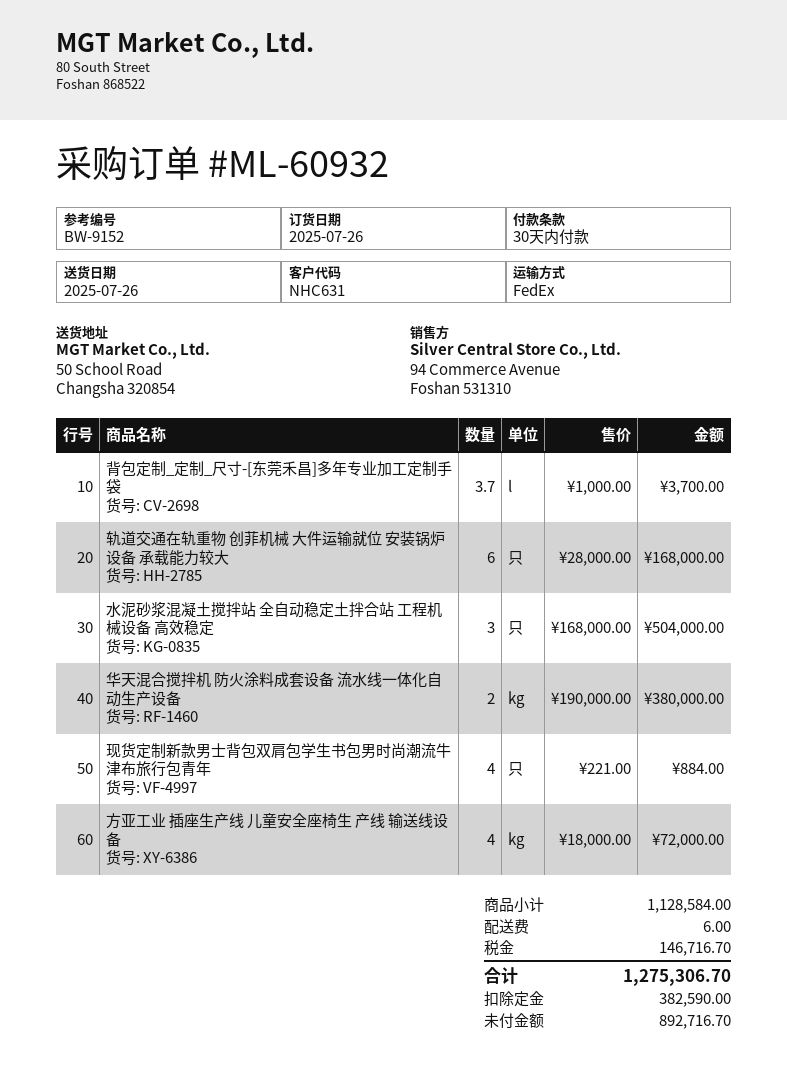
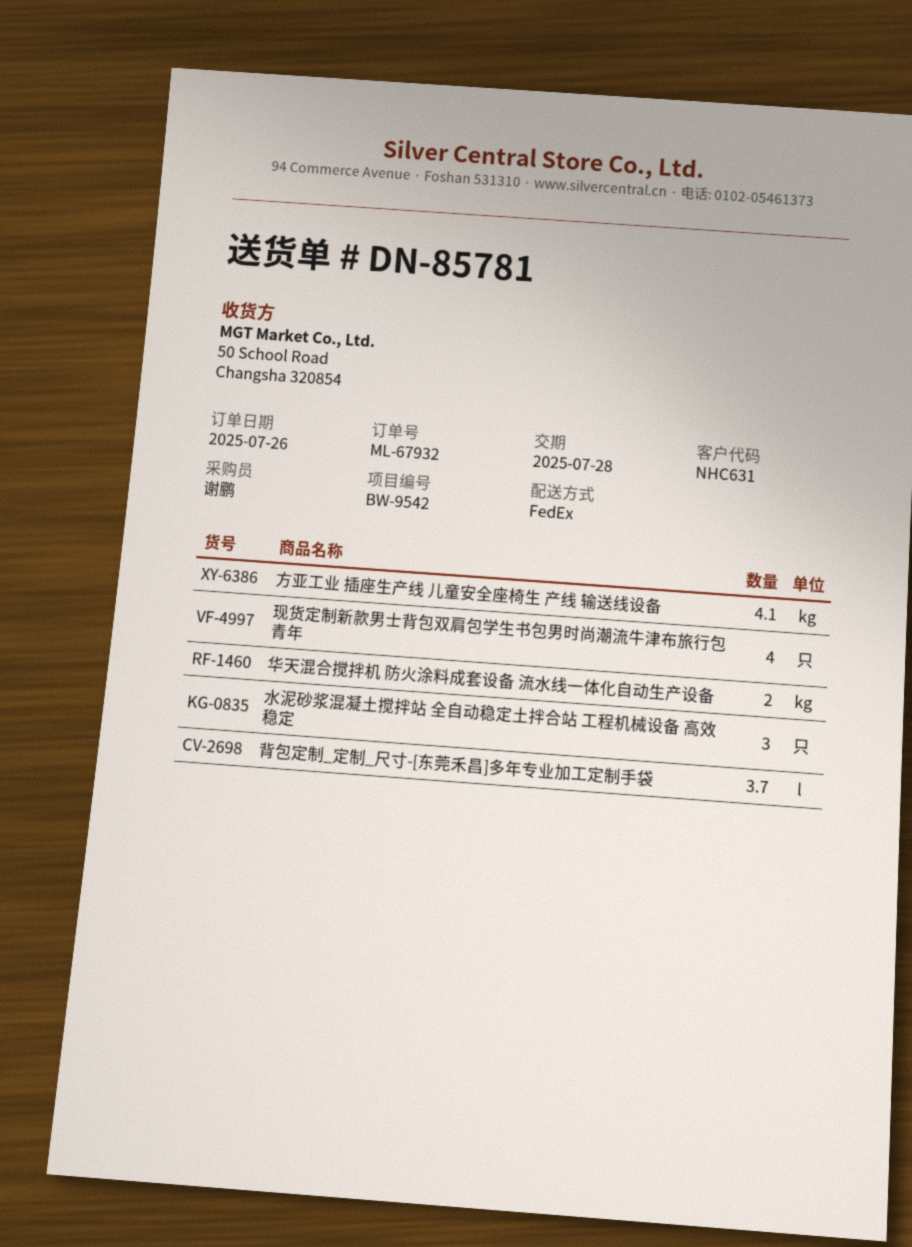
order number: ML-60932 -> ML-67932
delivery date: 2025-07-26 -> 2025-07-28
reference: BW-9152 -> BW-9542
轨道交通在轨重物 创菲机械 大件运输就位 安装锅炉设备 承载能力较大: 6 -> none
方亚工业 插座生产线 儿童安全座椅生 产线 输送线设备: 4 -> 4.1

